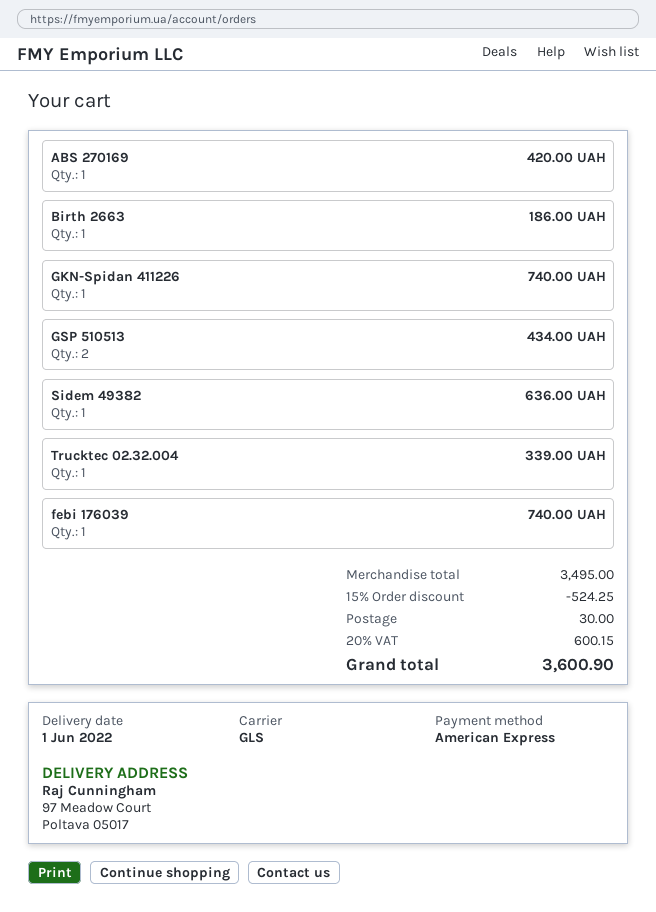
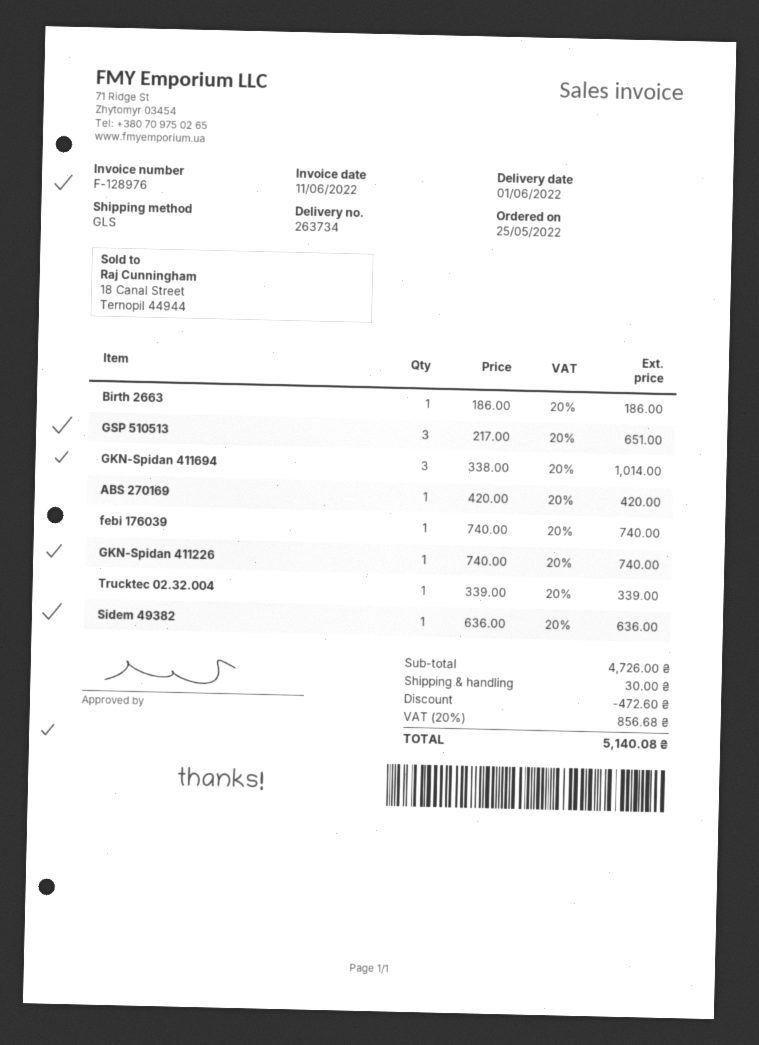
GSP 510513: 2 for 434.00 -> 3 for 651.00
GKN-Spidan 411694: none -> 3 for 1014.00
subtotal: 3495.00 -> 4726.00
discount: 524.25 -> 472.60
tax: 20% = 600.15 -> 20% = 856.68
total: 3600.90 -> 5140.08

